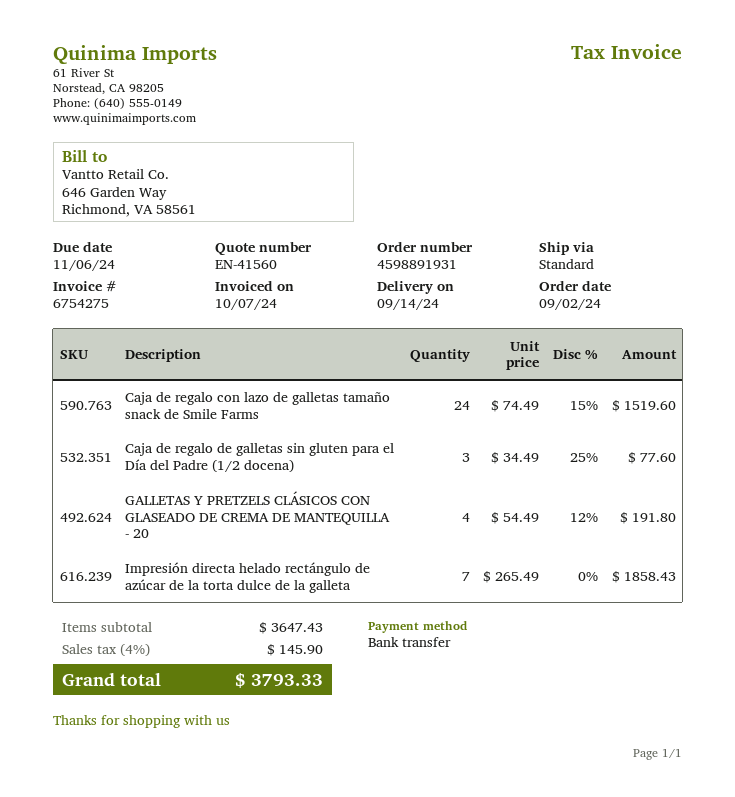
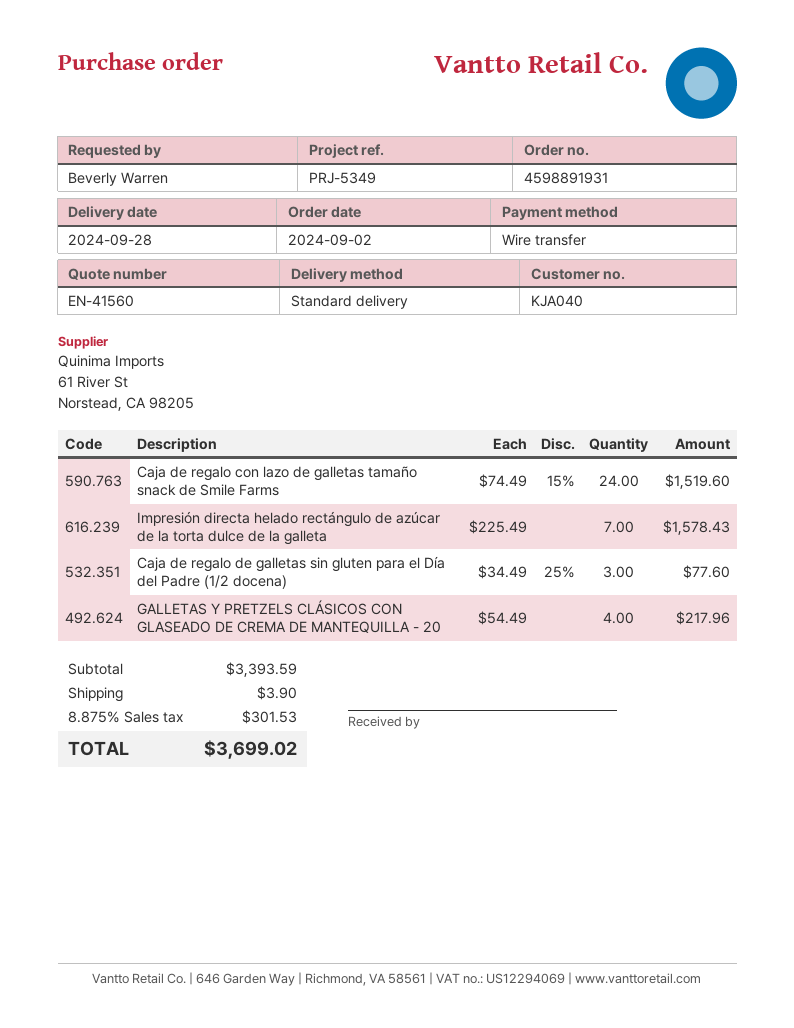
delivery date: 2024-09-14 -> 2024-09-28
GALLETAS Y PRETZELS CLÁSICOS CON GLASEADO DE CREMA DE MANTEQUILLA - 20: 4 x 54.49 - 12% = 191.80 -> 4 x 54.49 = 217.96
Impresión directa helado rectángulo de azúcar de la torta dulce de la galleta: 7 x 265.49 = 1858.43 -> 7 x 225.49 = 1578.43
subtotal: 3647.43 -> 3393.59
shipping: none -> 3.90
tax: 4% = 145.90 -> 8.875% = 301.53
total: 3793.33 -> 3699.02

